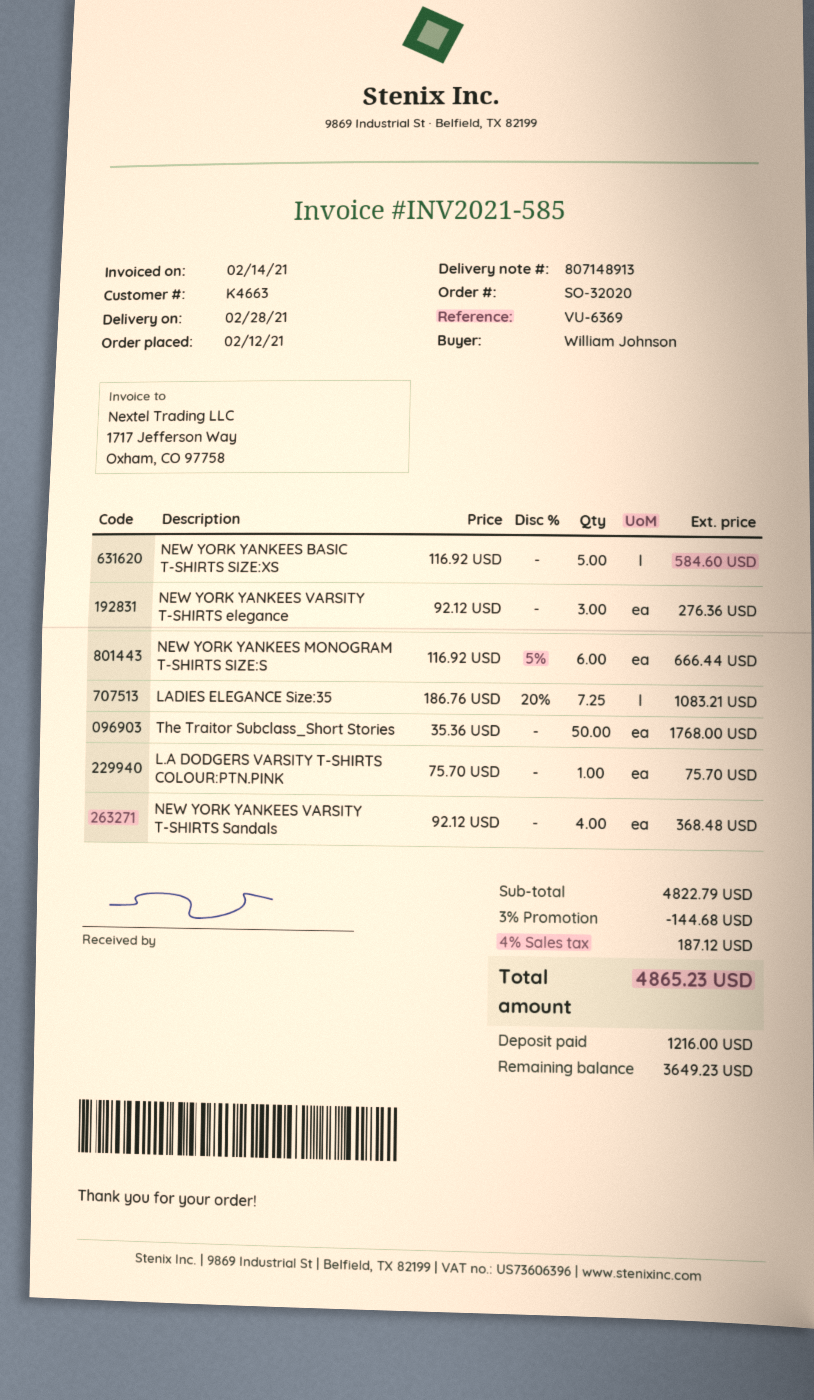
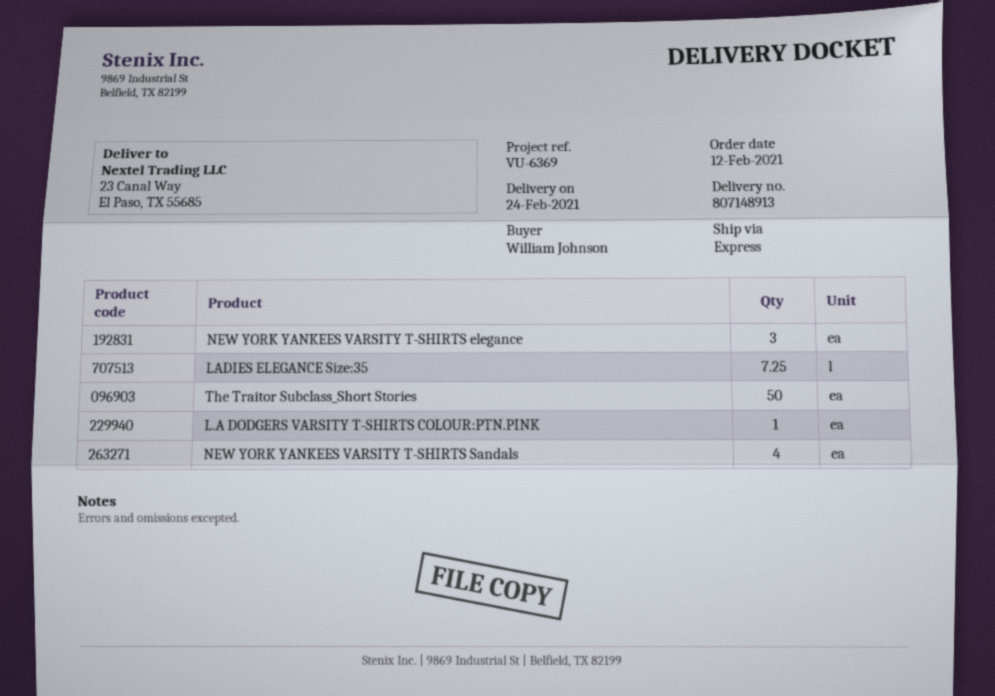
delivery date: 2021-02-28 -> 2021-02-24
NEW YORK YANKEES BASIC T-SHIRTS SIZE:XS: 5 -> none
NEW YORK YANKEES MONOGRAM T-SHIRTS SIZE:S: 6 -> none

